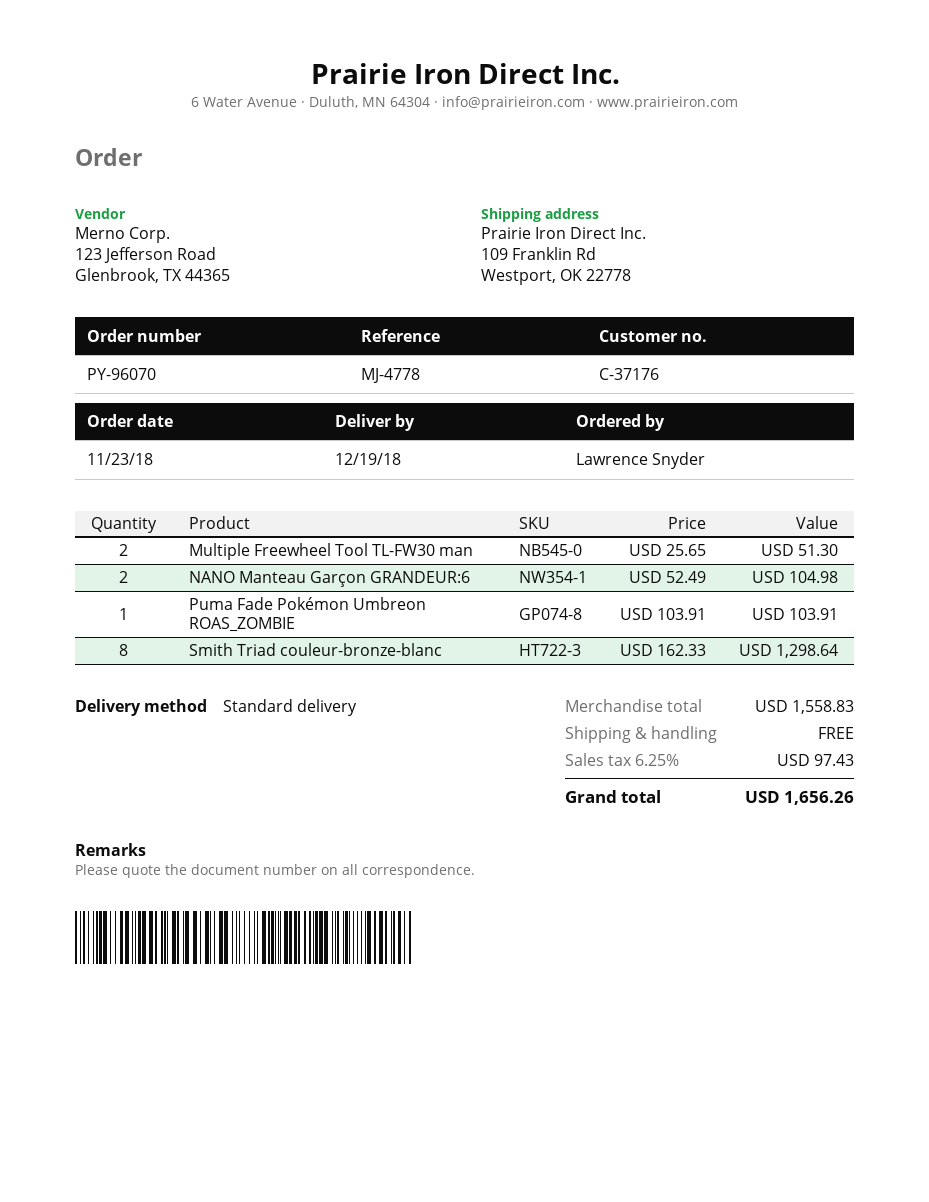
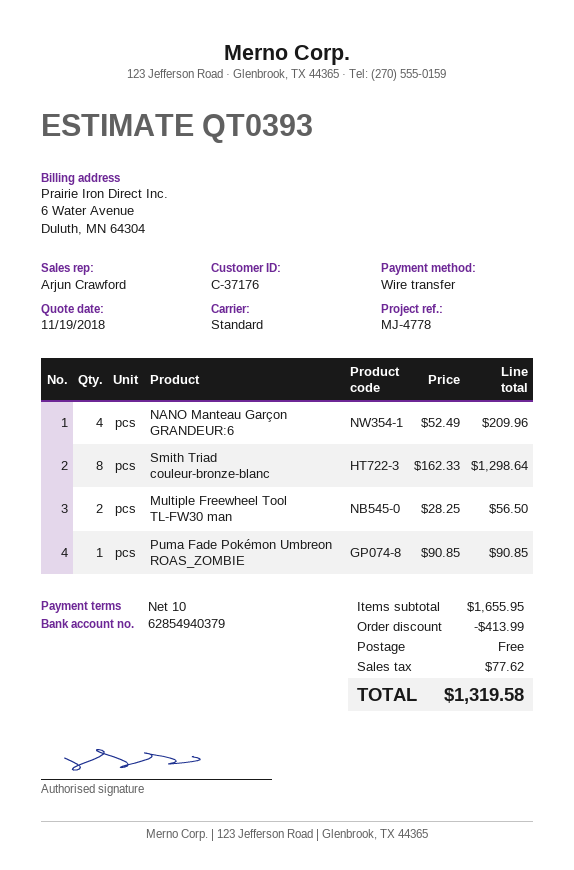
Multiple Freewheel Tool TL-FW30 man: 2 x 25.65 = 51.30 -> 2 x 28.25 = 56.50
NANO Manteau Garçon GRANDEUR:6: 2 x 52.49 = 104.98 -> 4 x 52.49 = 209.96
Puma Fade Pokémon Umbreon ROAS_ZOMBIE: 1 x 103.91 = 103.91 -> 1 x 90.85 = 90.85
subtotal: 1558.83 -> 1655.95
discount: none -> 413.99
tax: 97.43 -> 77.62
total: 1656.26 -> 1319.58

